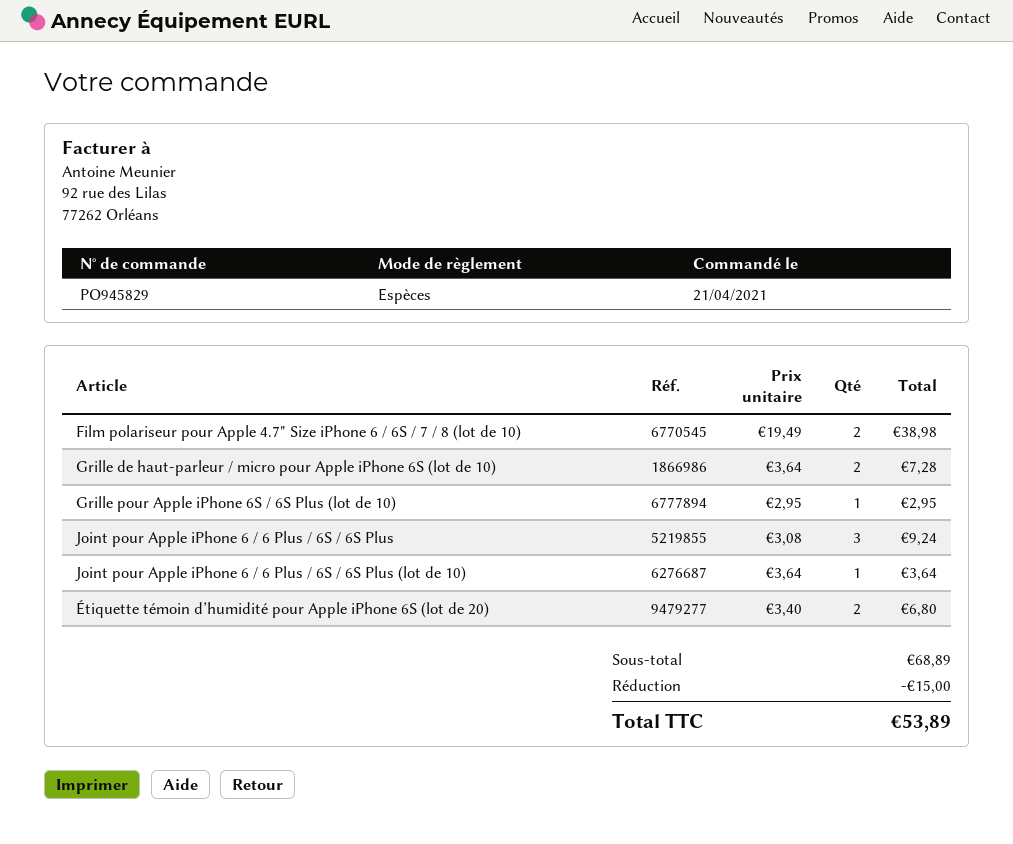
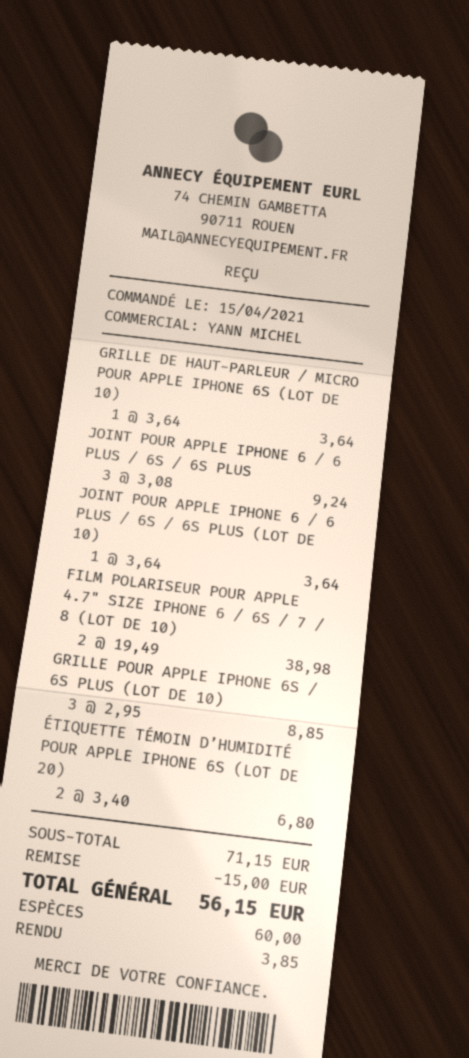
order date: 2021-04-21 -> 2021-04-15
Grille de haut-parleur / micro pour Apple iPhone 6S (lot de 10): 2 x 3.64 = 7.28 -> 1 x 3.64 = 3.64
Grille pour Apple iPhone 6S / 6S Plus (lot de 10): 1 x 2.95 = 2.95 -> 3 x 2.95 = 8.85
subtotal: 68.89 -> 71.15
total: 53.89 -> 56.15

